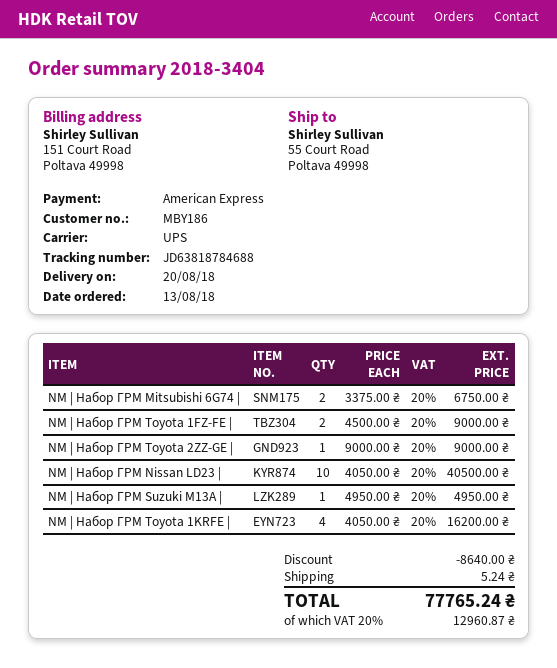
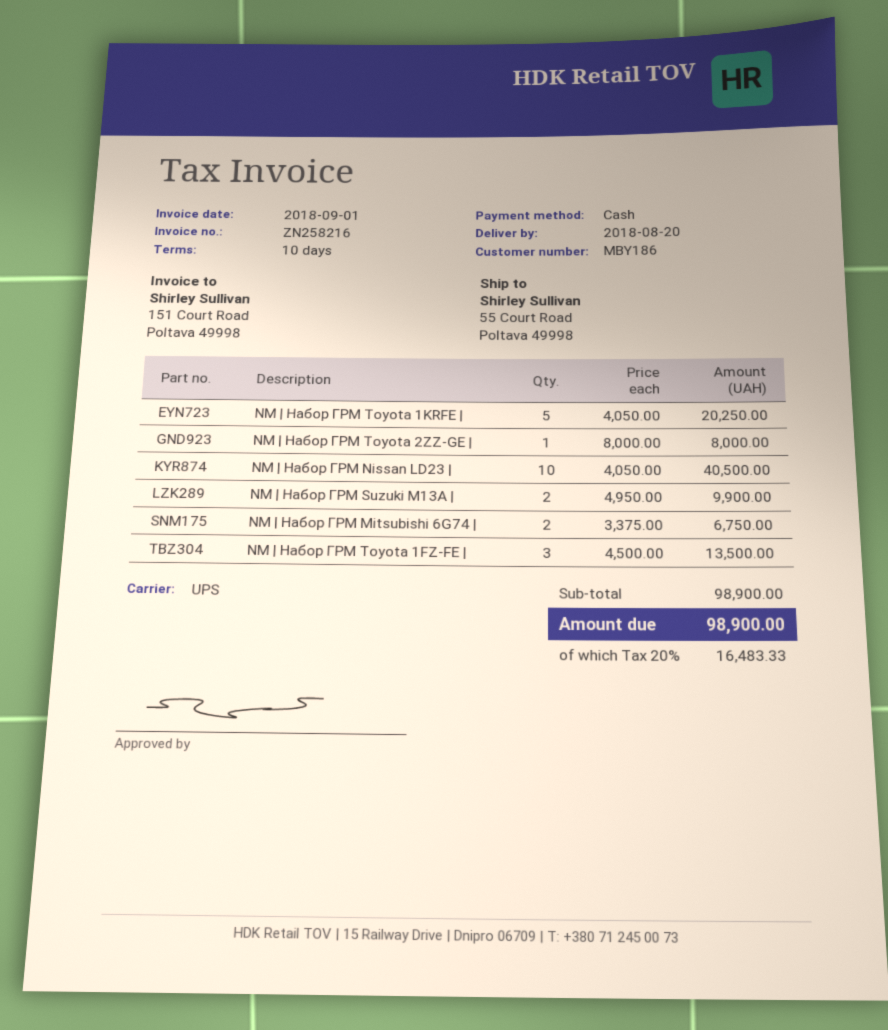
payment method: American Express -> cash
NM | Набор ГРМ Toyota 1FZ-FE |: 2 x 4500.00 = 9000.00 -> 3 x 4500.00 = 13500.00
NM | Набор ГРМ Toyota 2ZZ-GE |: 1 x 9000.00 = 9000.00 -> 1 x 8000.00 = 8000.00
NM | Набор ГРМ Suzuki M13A |: 1 x 4950.00 = 4950.00 -> 2 x 4950.00 = 9900.00
NM | Набор ГРМ Toyota 1KRFE |: 4 x 4050.00 = 16200.00 -> 5 x 4050.00 = 20250.00
discount: 8640.00 -> none
shipping: 5.24 -> none
tax: 20% = 12960.87 -> 20% = 16483.33
total: 77765.24 -> 98900.00

